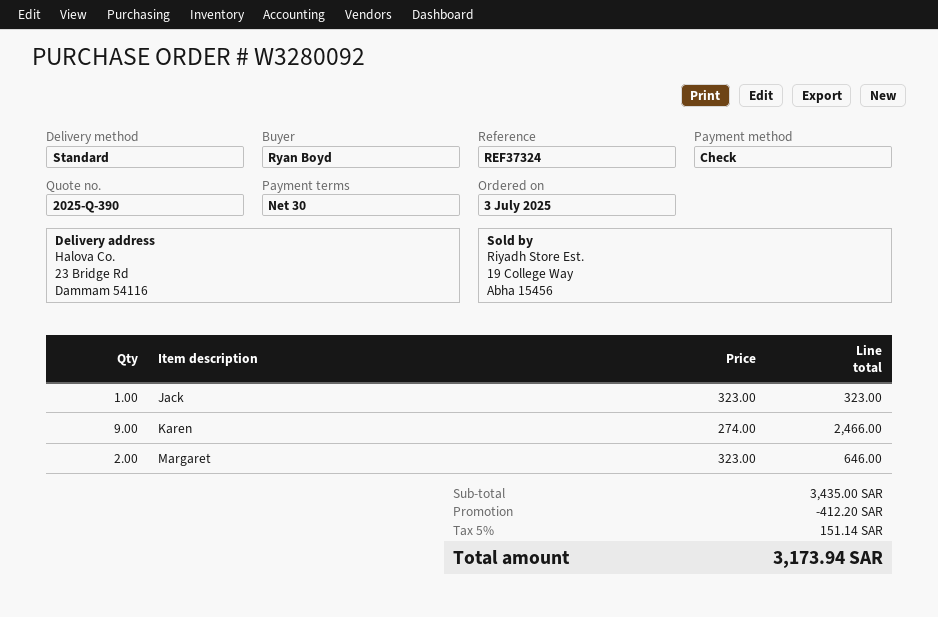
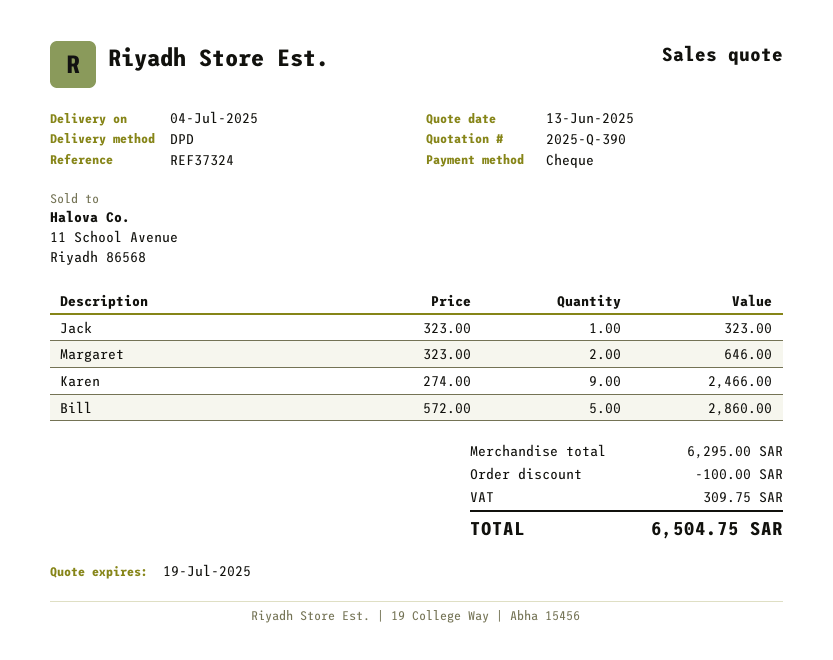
shipping method: standard -> DPD
Bill: none -> 5 x 572.00 = 2860.00
subtotal: 3435.00 -> 6295.00
discount: 412.20 -> 100.00
tax: 151.14 -> 309.75
total: 3173.94 -> 6504.75

